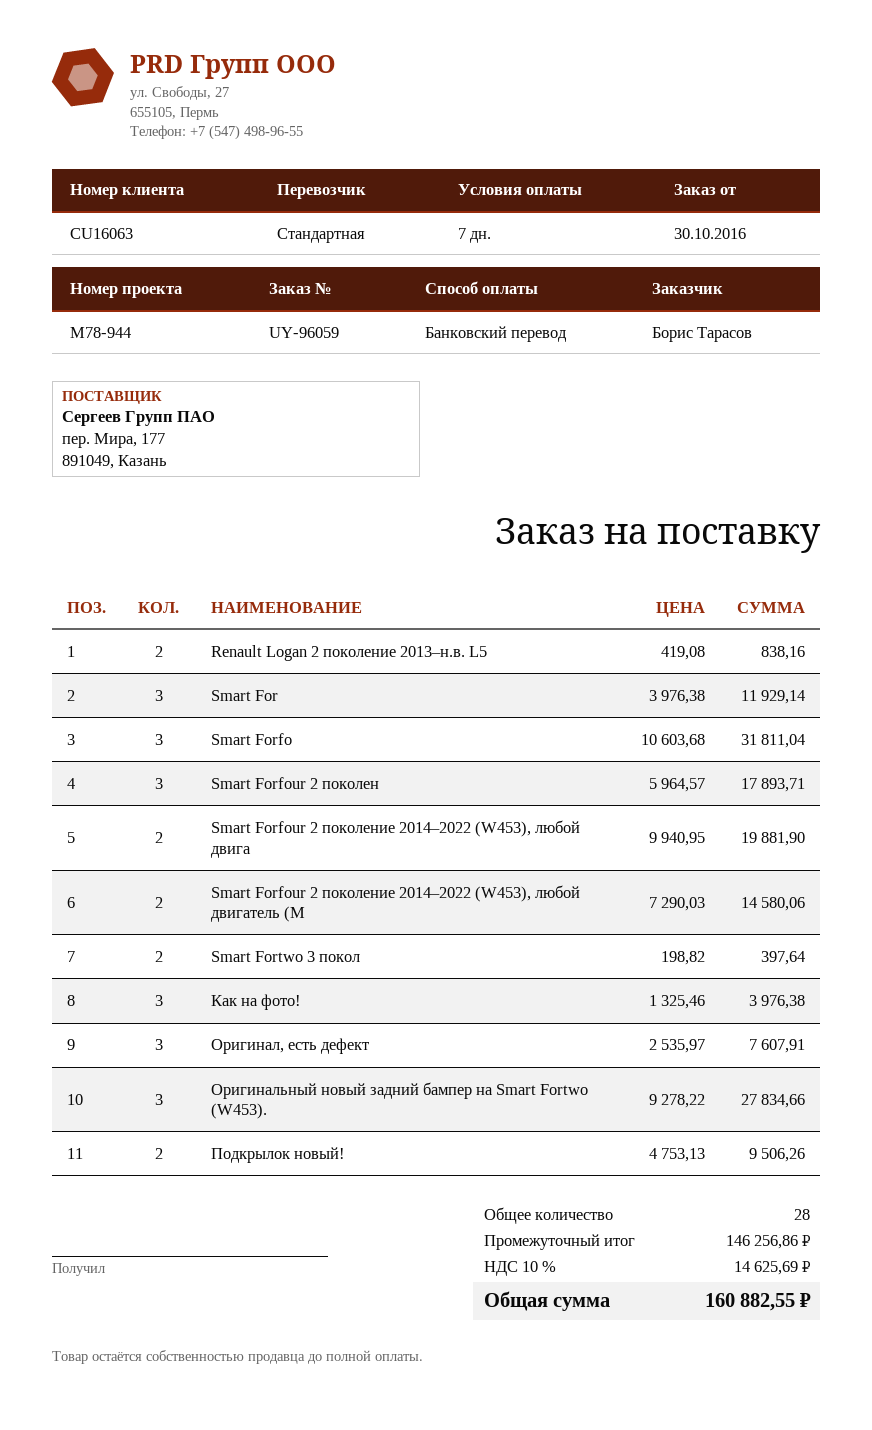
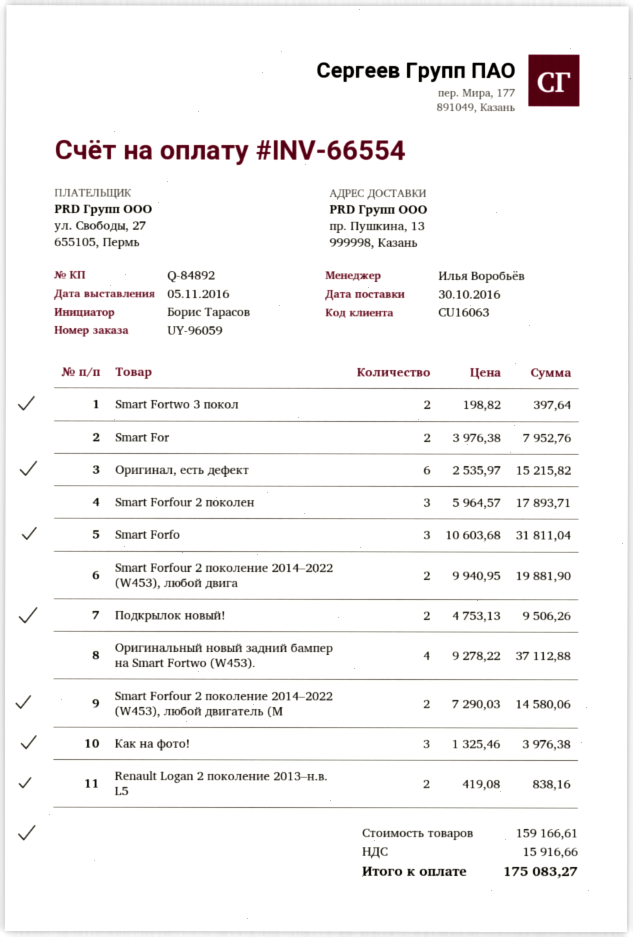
Smart For: 3 x 3976.38 = 11929.14 -> 2 x 3976.38 = 7952.76
Оригинал, есть дефект: 3 x 2535.97 = 7607.91 -> 6 x 2535.97 = 15215.82
Оригинальный новый задний бампер на Smart Fortwo (W453).: 3 x 9278.22 = 27834.66 -> 4 x 9278.22 = 37112.88
subtotal: 146256.86 -> 159166.61
tax: 14625.69 -> 15916.66
total: 160882.55 -> 175083.27

